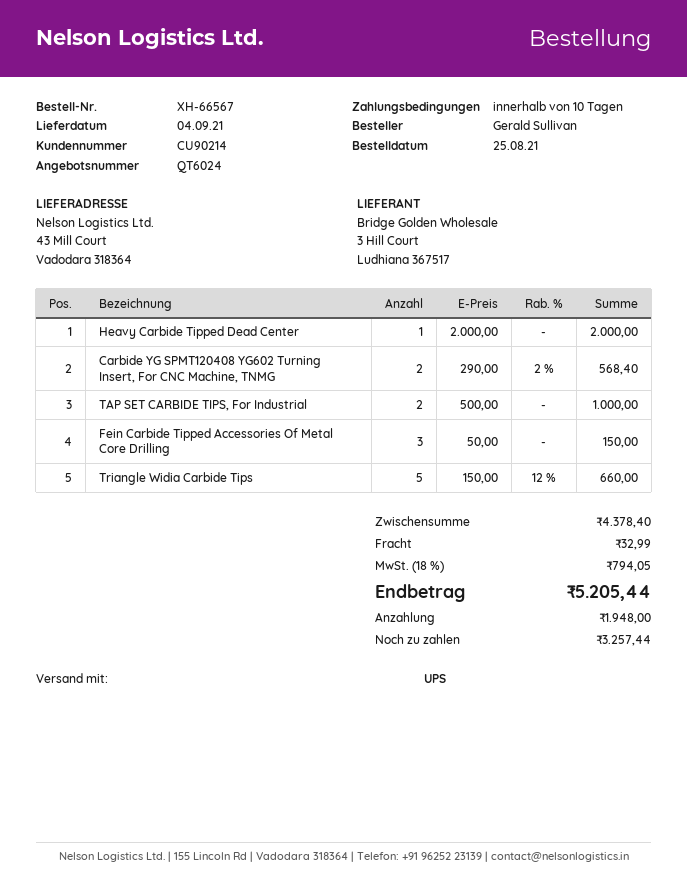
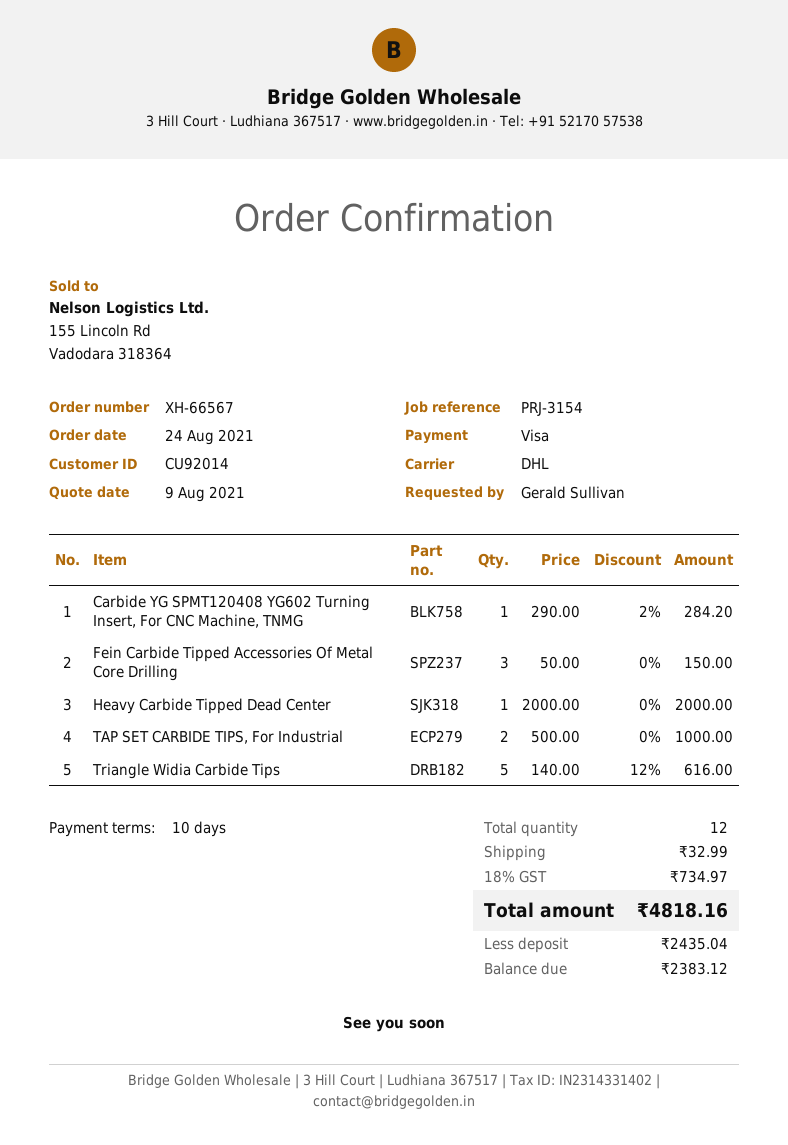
order date: 2021-08-25 -> 2021-08-24
customer number: CU90214 -> CU92014
shipping method: UPS -> DHL
Carbide YG SPMT120408 YG602 Turning Insert, For CNC Machine, TNMG: 2 x 290.00 - 2% = 568.40 -> 1 x 290.00 - 2% = 284.20
Triangle Widia Carbide Tips: 5 x 150.00 - 12% = 660.00 -> 5 x 140.00 - 12% = 616.00
tax: 18% = 794.05 -> 18% = 734.97
total: 5205.44 -> 4818.16
deposit: 1948.00 -> 2435.04
balance: 3257.44 -> 2383.12

